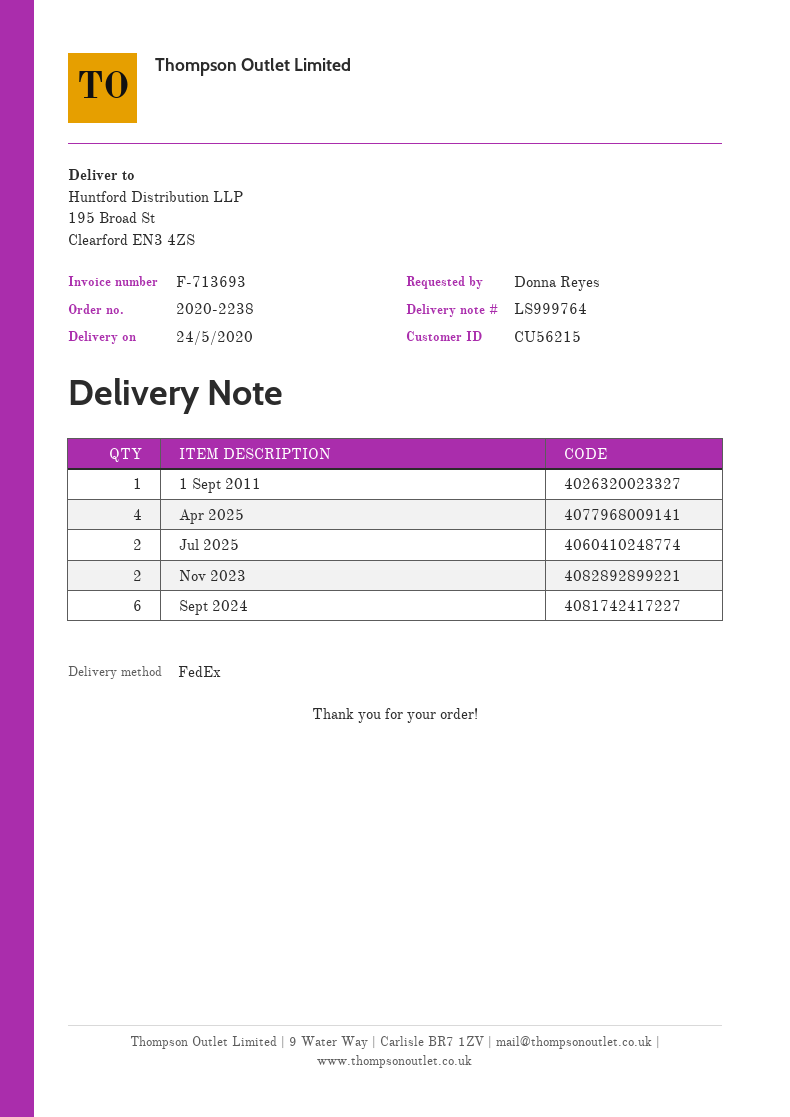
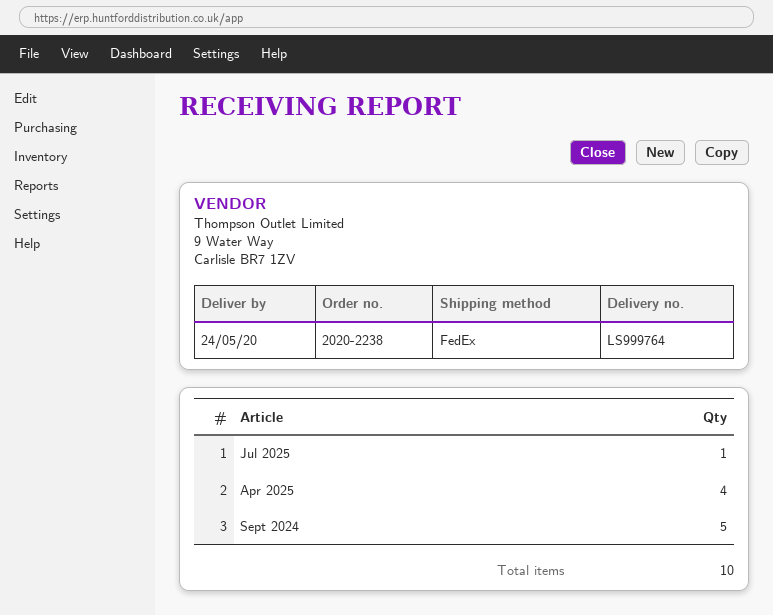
1 Sept 2011: 1 -> none
Jul 2025: 2 -> 1
Nov 2023: 2 -> none
Sept 2024: 6 -> 5

